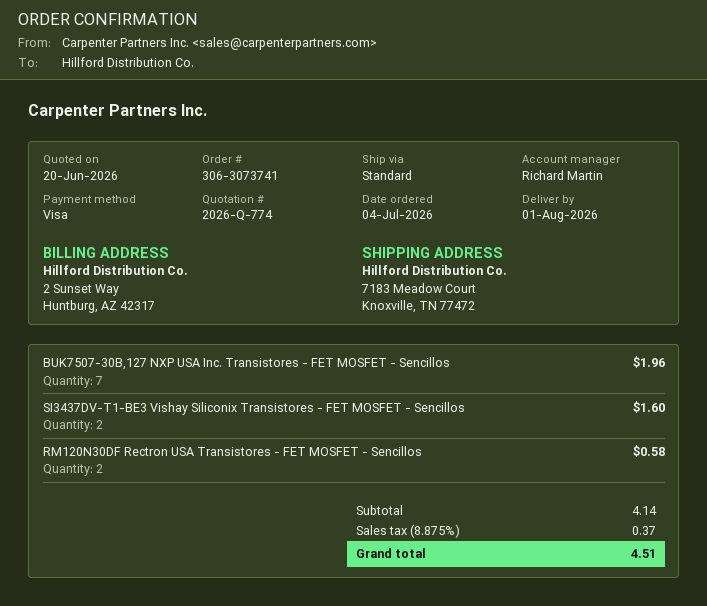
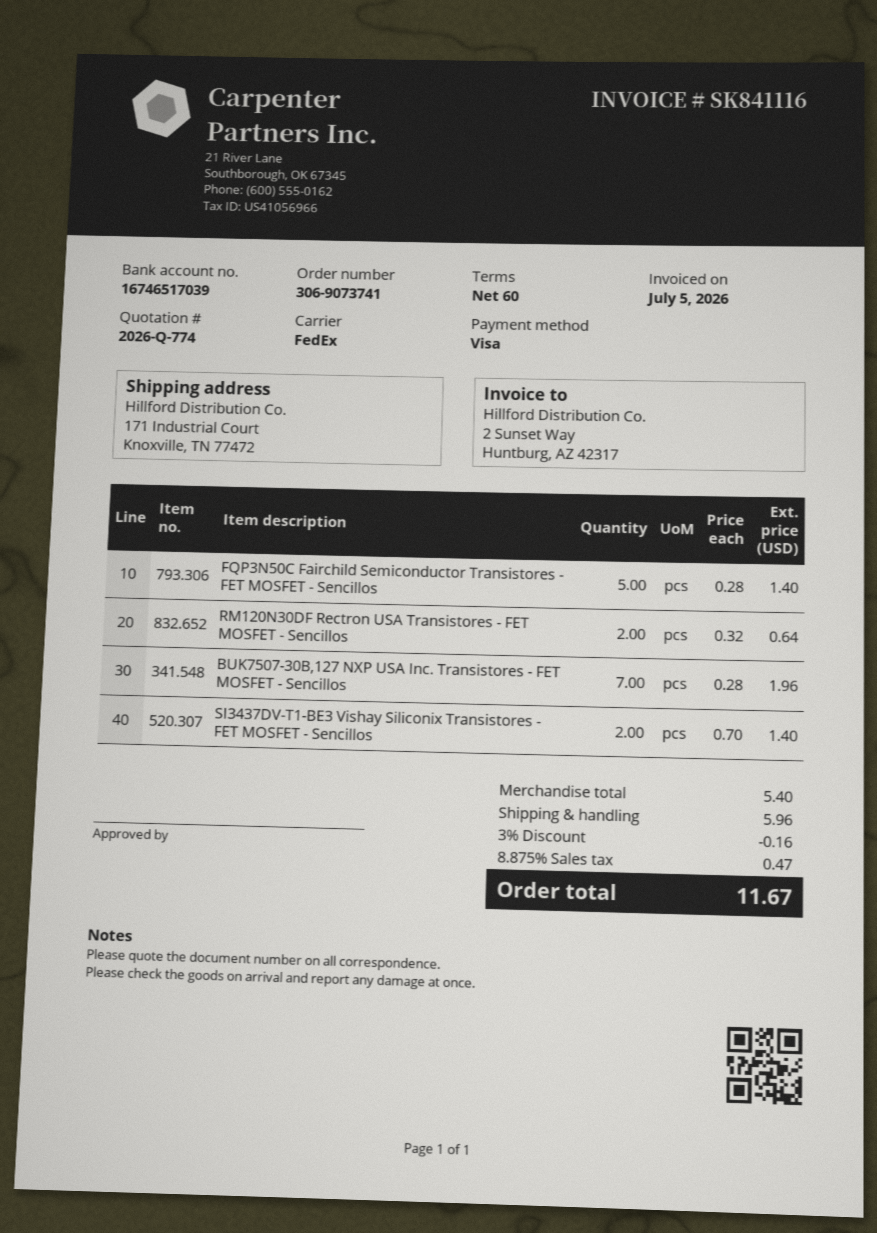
order number: 306-3073741 -> 306-9073741
shipping method: standard -> FedEx
ship to: 7183 Meadow Court, Knoxville, TN 77472 -> 171 Industrial Court, Knoxville, TN 77472
SI3437DV-T1-BE3 Vishay Siliconix Transistores - FET MOSFET - Sencillos: 2 for 1.60 -> 2 for 1.40
RM120N30DF Rectron USA Transistores - FET MOSFET - Sencillos: 2 for 0.58 -> 2 for 0.64
FQP3N50C Fairchild Semiconductor Transistores - FET MOSFET - Sencillos: none -> 5 for 1.40
subtotal: 4.14 -> 5.40
discount: none -> 3% = 0.16
shipping: none -> 5.96
tax: 8.875% = 0.37 -> 8.875% = 0.47
total: 4.51 -> 11.67

